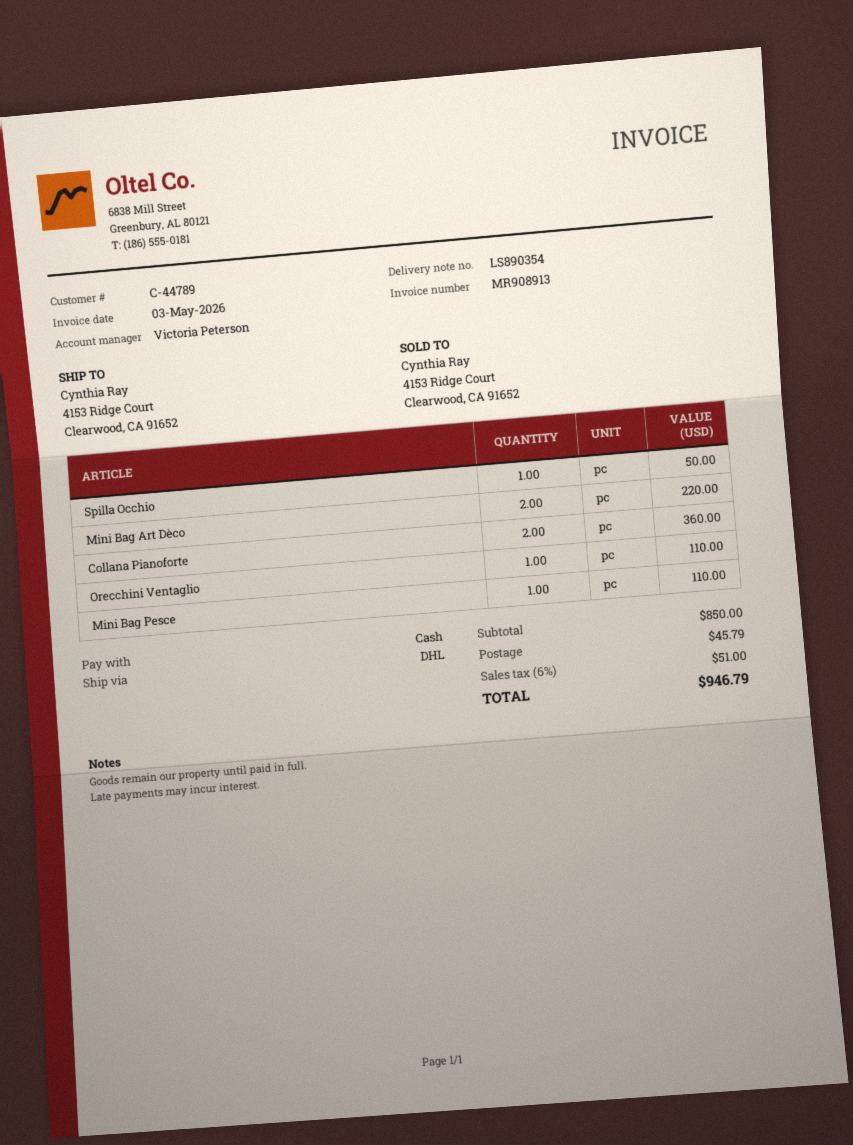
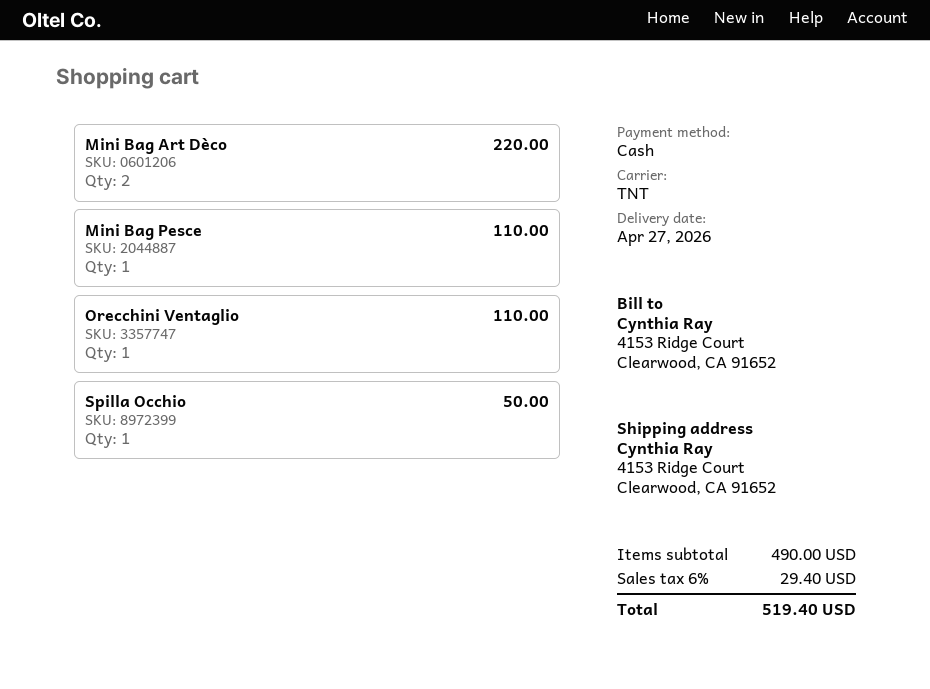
shipping method: DHL -> TNT
Collana Pianoforte: 2 for 360.00 -> none
subtotal: 850.00 -> 490.00
shipping: 45.79 -> none
tax: 6% = 51.00 -> 6% = 29.40
total: 946.79 -> 519.40

